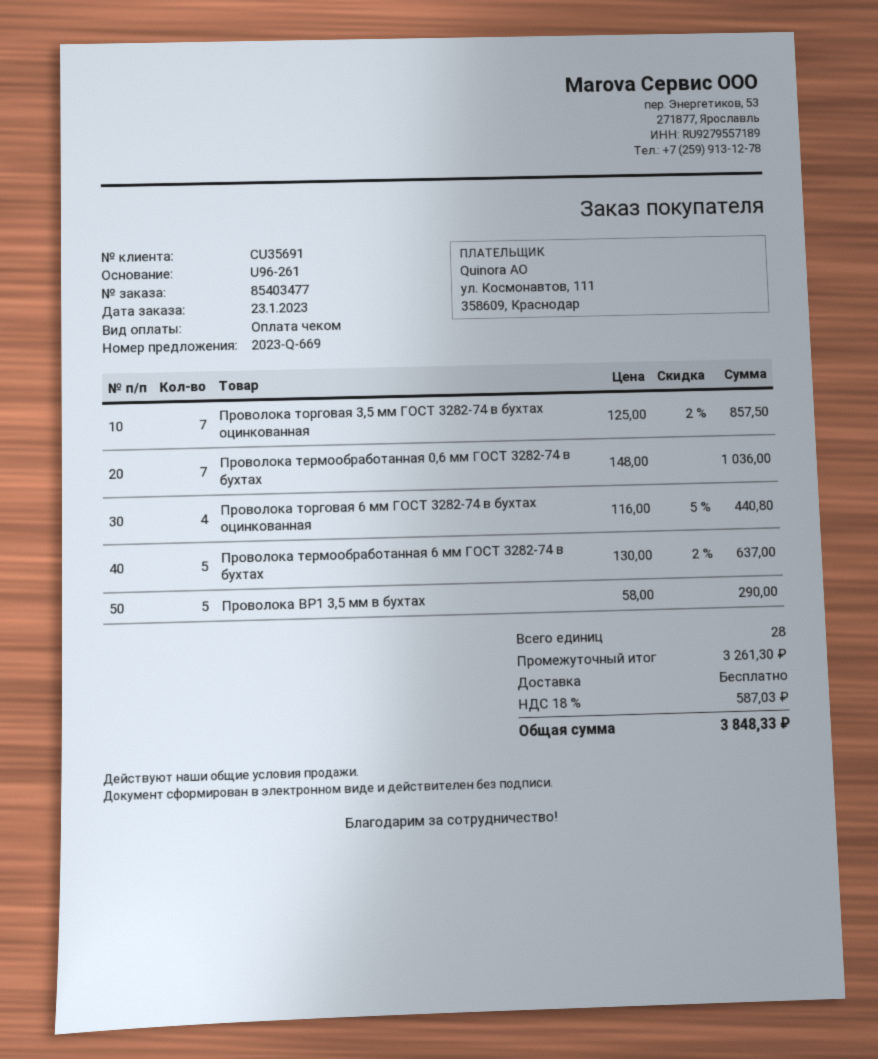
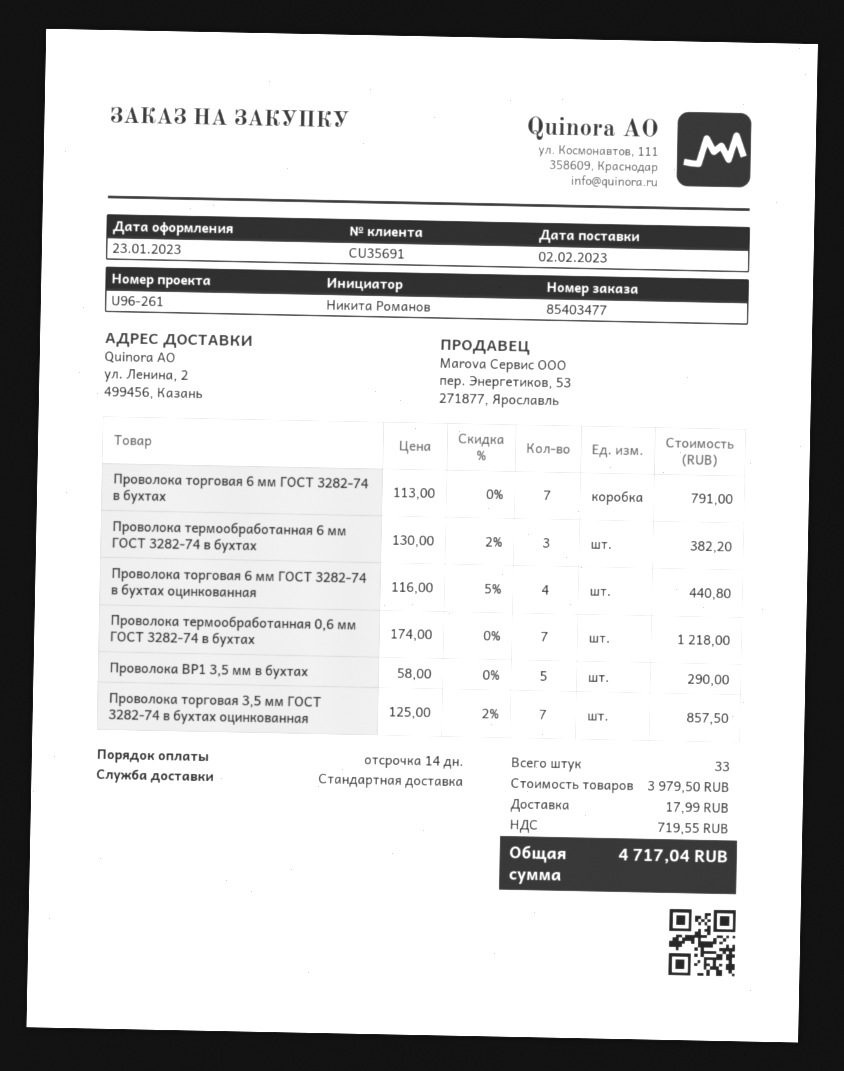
Проволока термообработанная 0,6 мм ГОСТ 3282-74 в бухтах: 7 x 148.00 = 1036.00 -> 7 x 174.00 = 1218.00
Проволока термообработанная 6 мм ГОСТ 3282-74 в бухтах: 5 x 130.00 - 2% = 637.00 -> 3 x 130.00 - 2% = 382.20
Проволока торговая 6 мм ГОСТ 3282-74 в бухтах: none -> 7 x 113.00 = 791.00
total quantity: 28 -> 33
subtotal: 3261.30 -> 3979.50
shipping: 0.00 -> 17.99
tax: 587.03 -> 719.55
total: 3848.33 -> 4717.04

